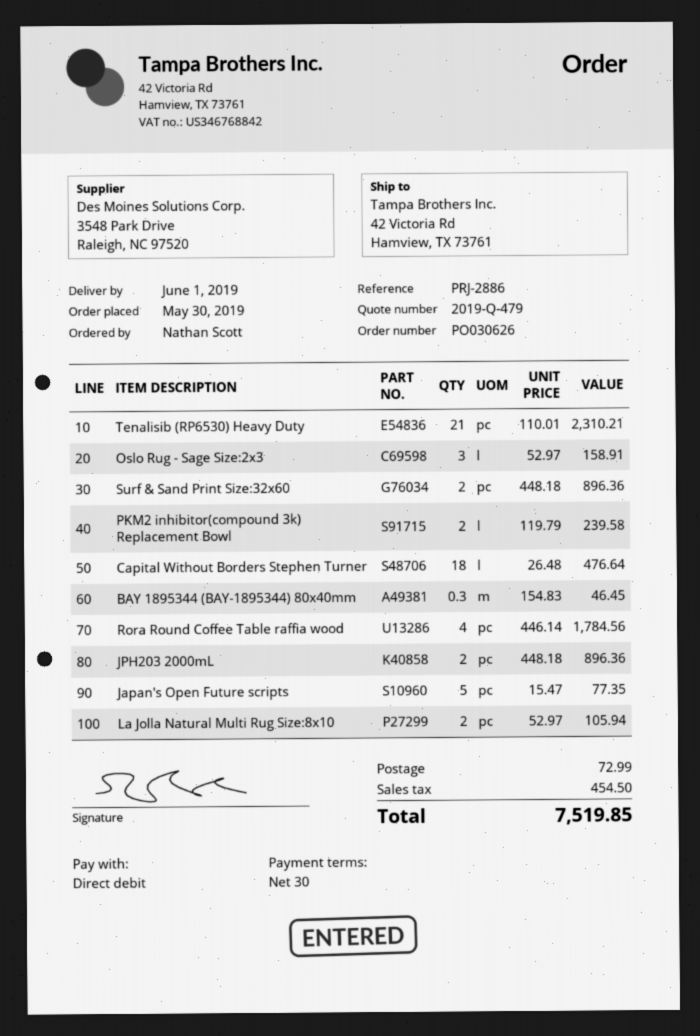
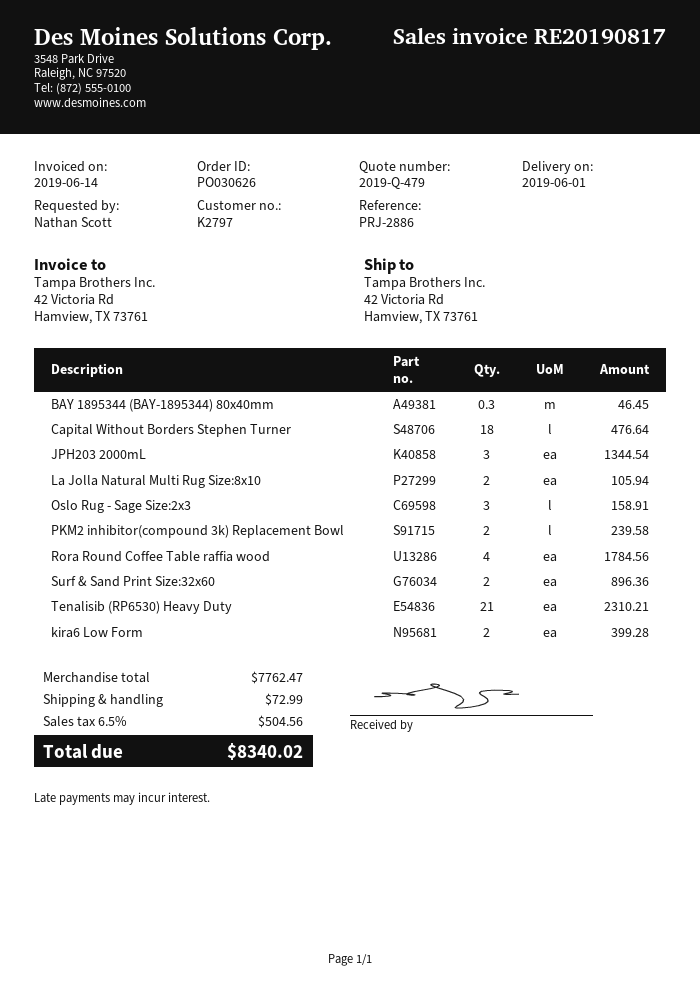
JPH203 2000mL: 2 for 896.36 -> 3 for 1344.54
Japan's Open Future scripts: 5 for 77.35 -> none
kira6 Low Form: none -> 2 for 399.28
tax: 454.50 -> 504.56
total: 7519.85 -> 8340.02

